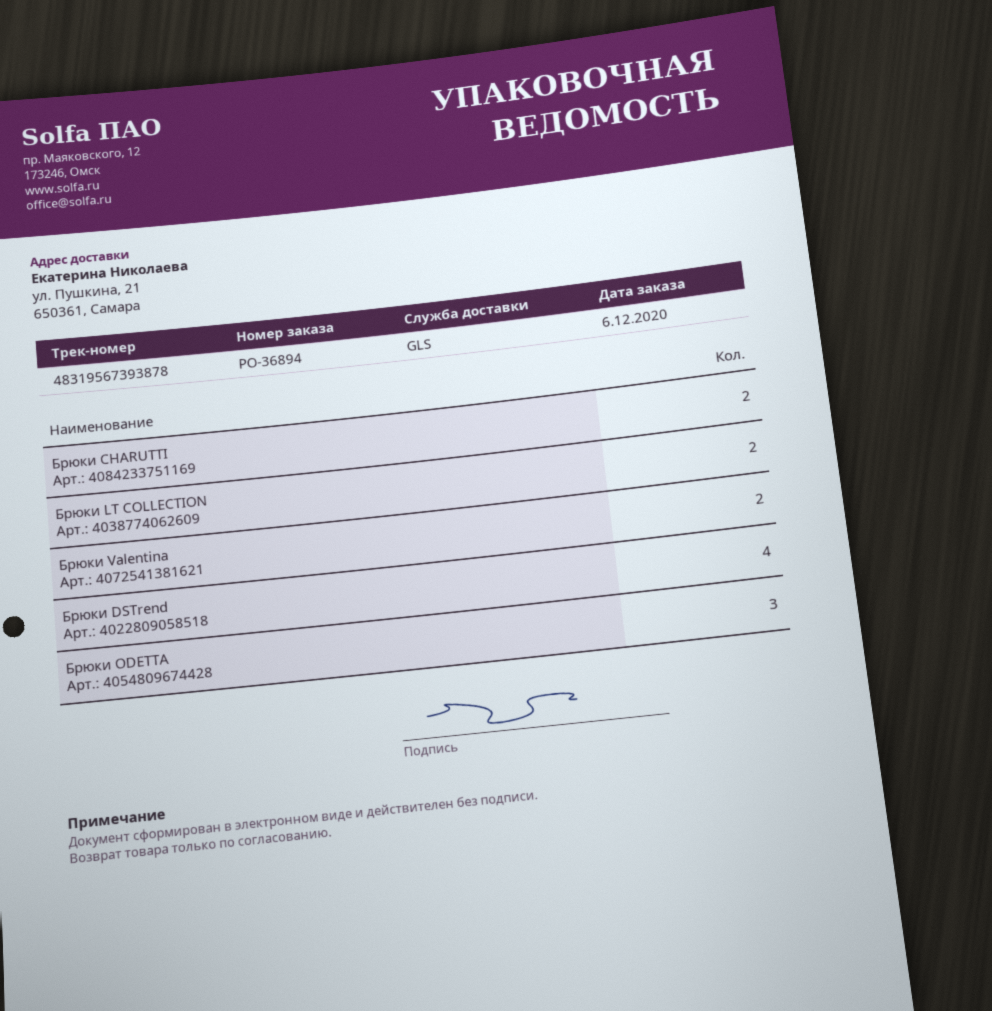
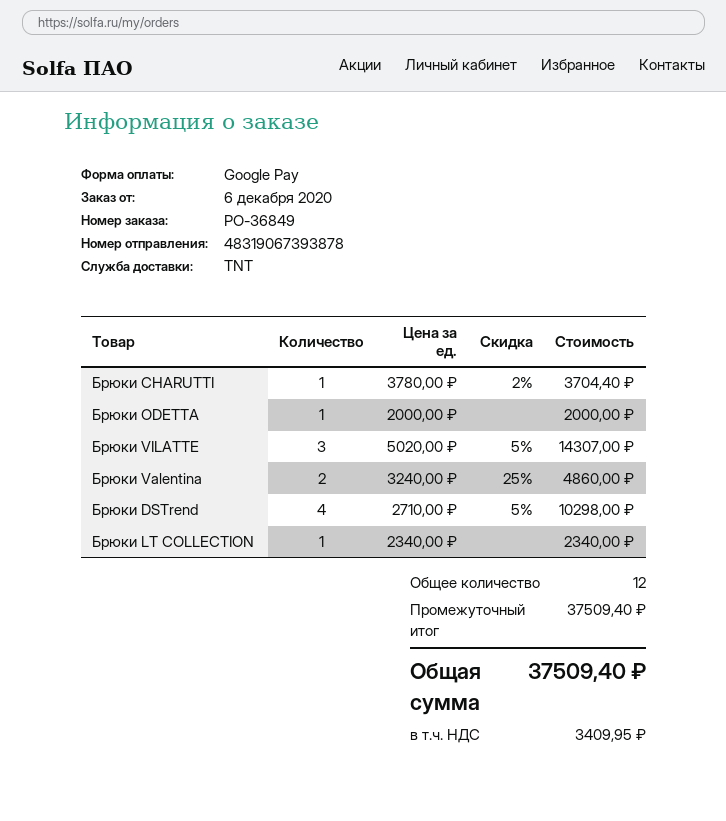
order number: PO-36894 -> PO-36849
shipping method: GLS -> TNT
tracking number: 48319567393878 -> 48319067393878
Брюки CHARUTTI: 2 -> 1
Брюки LT COLLECTION: 2 -> 1
Брюки ODETTA: 3 -> 1
Брюки VILATTE: none -> 3

